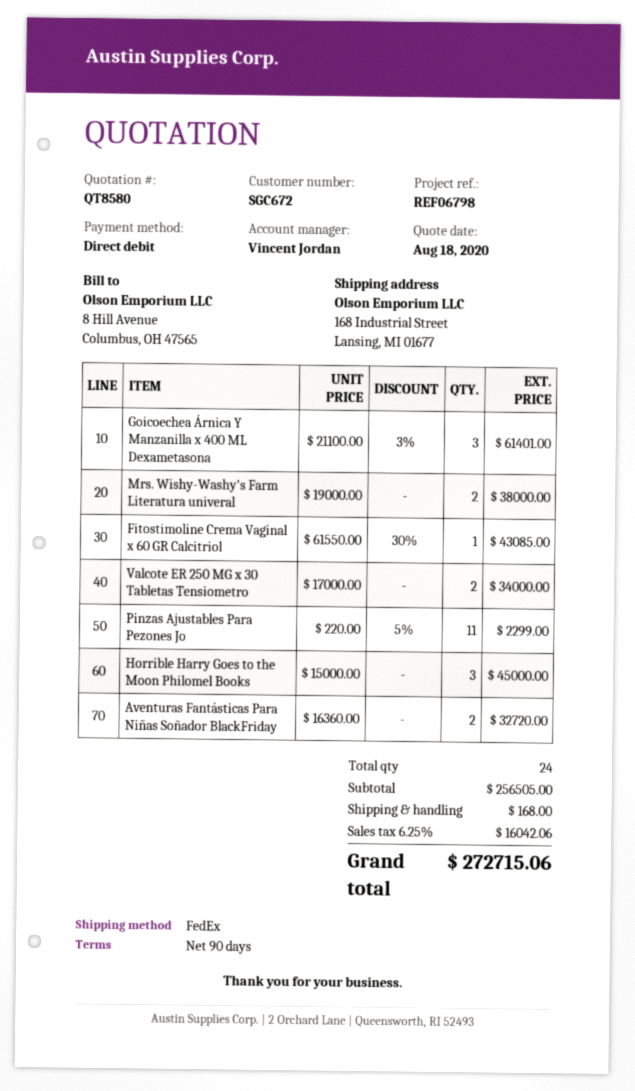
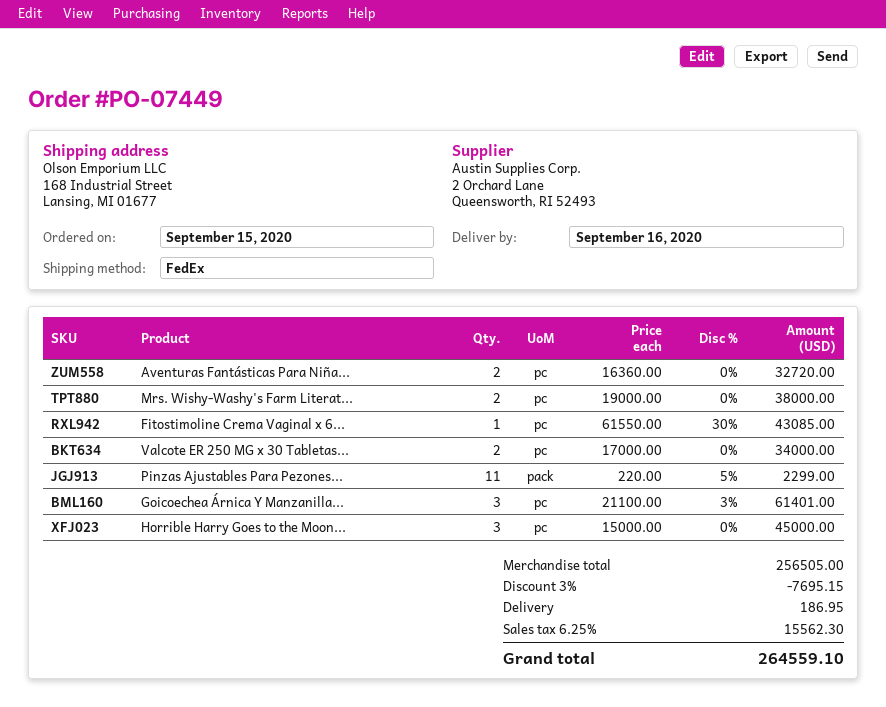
discount: none -> 3% = 7695.15
shipping: 168.00 -> 186.95
tax: 6.25% = 16042.06 -> 6.25% = 15562.30
total: 272715.06 -> 264559.10

